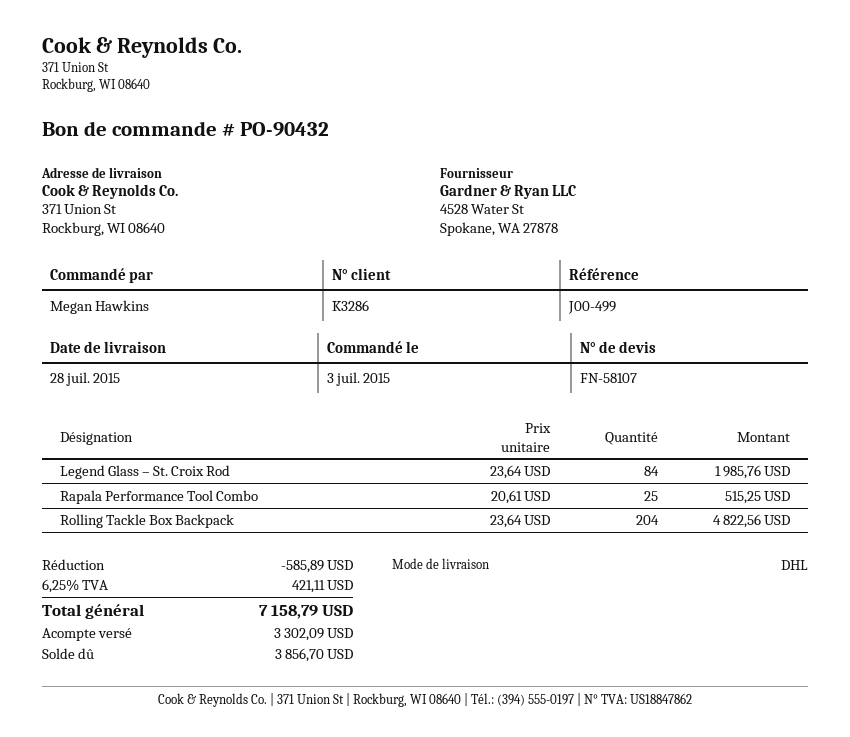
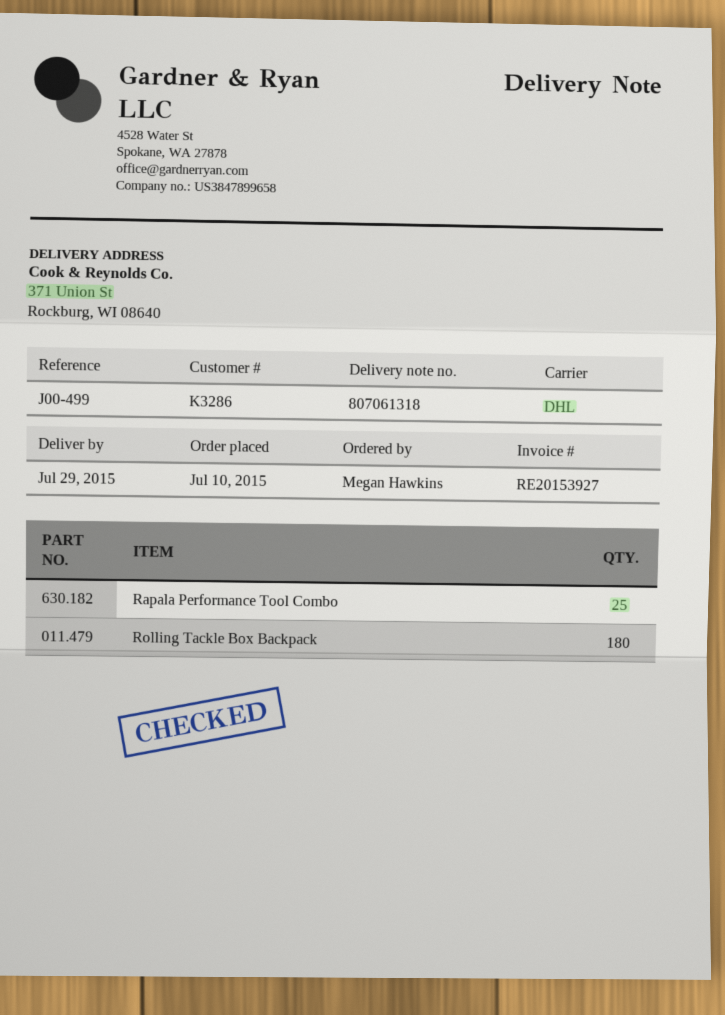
order date: 2015-07-03 -> 2015-07-10
delivery date: 2015-07-28 -> 2015-07-29
Legend Glass – St. Croix Rod: 84 -> none
Rolling Tackle Box Backpack: 204 -> 180

